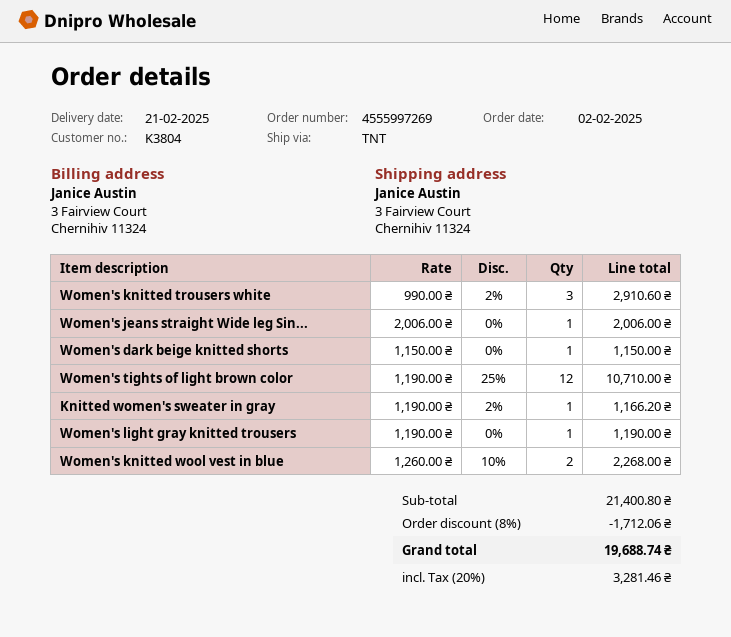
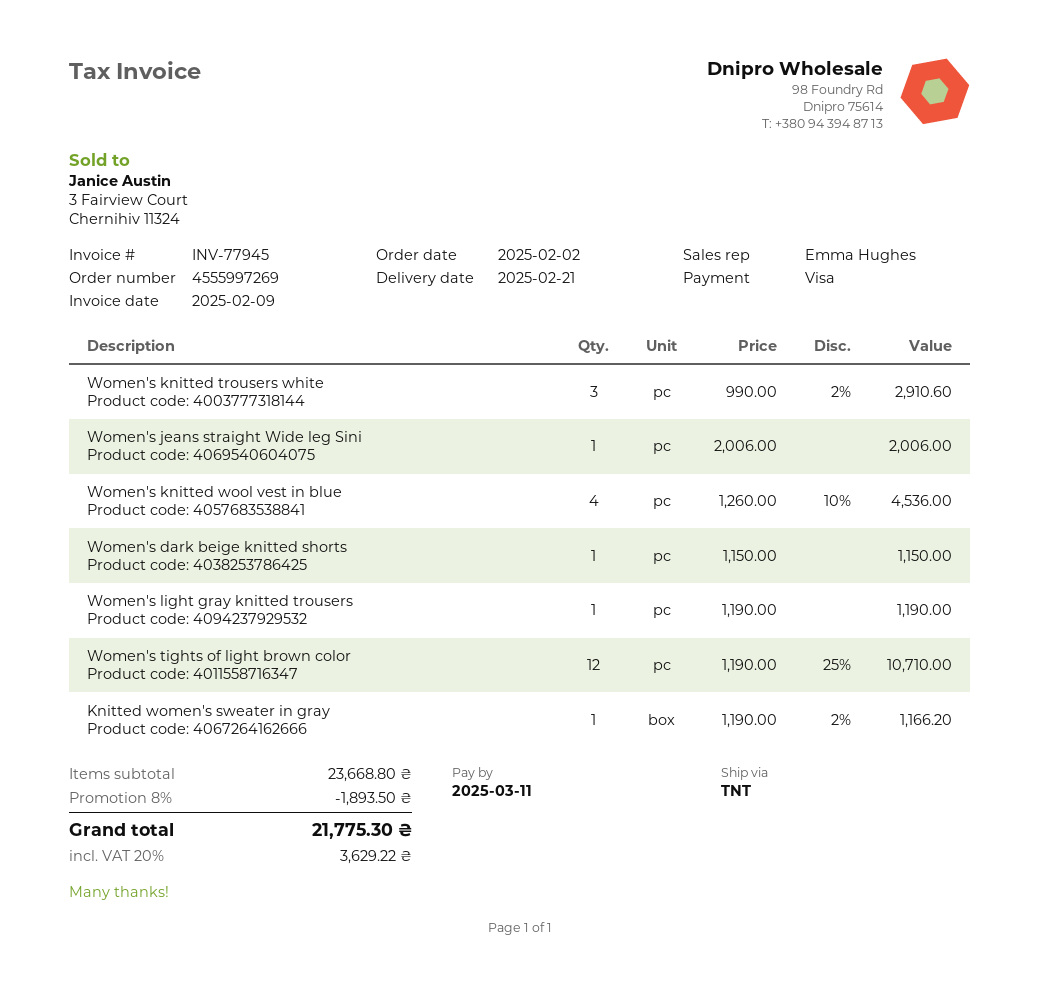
Women's knitted wool vest in blue: 2 x 1260.00 - 10% = 2268.00 -> 4 x 1260.00 - 10% = 4536.00
subtotal: 21400.80 -> 23668.80
discount: 8% = 1712.06 -> 8% = 1893.50
tax: 20% = 3281.46 -> 20% = 3629.22
total: 19688.74 -> 21775.30

